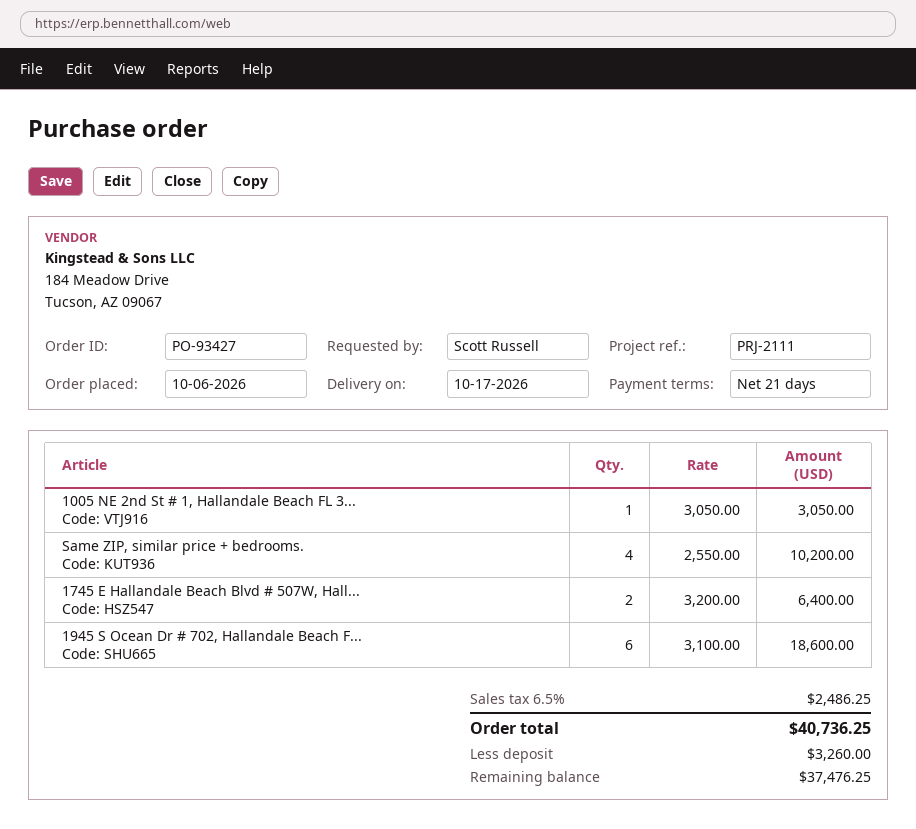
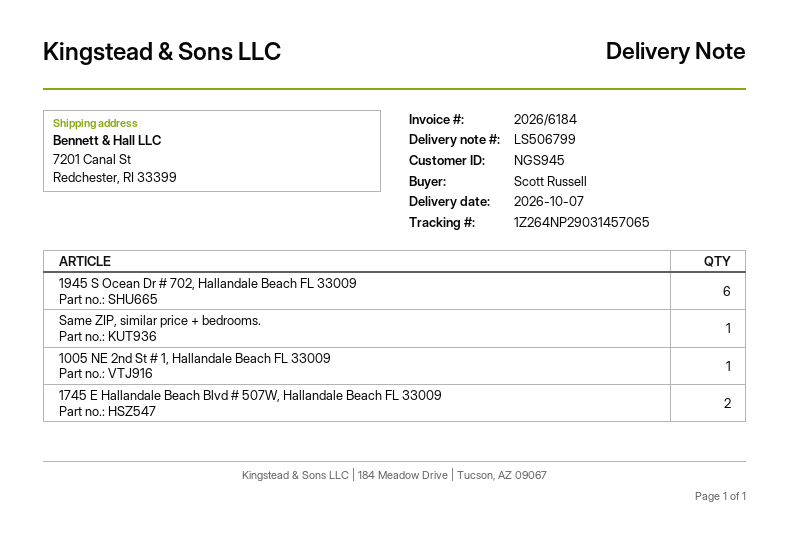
delivery date: 2026-10-17 -> 2026-10-07
Same ZIP, similar price + bedrooms.: 4 -> 1

